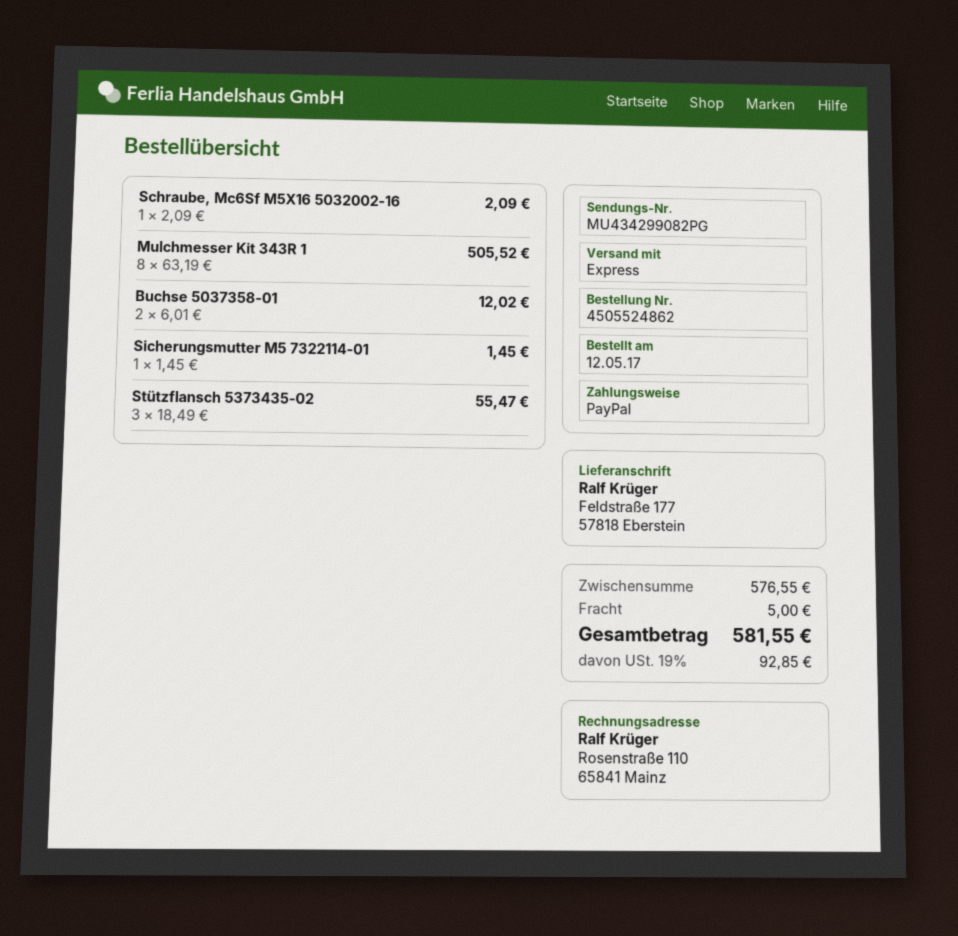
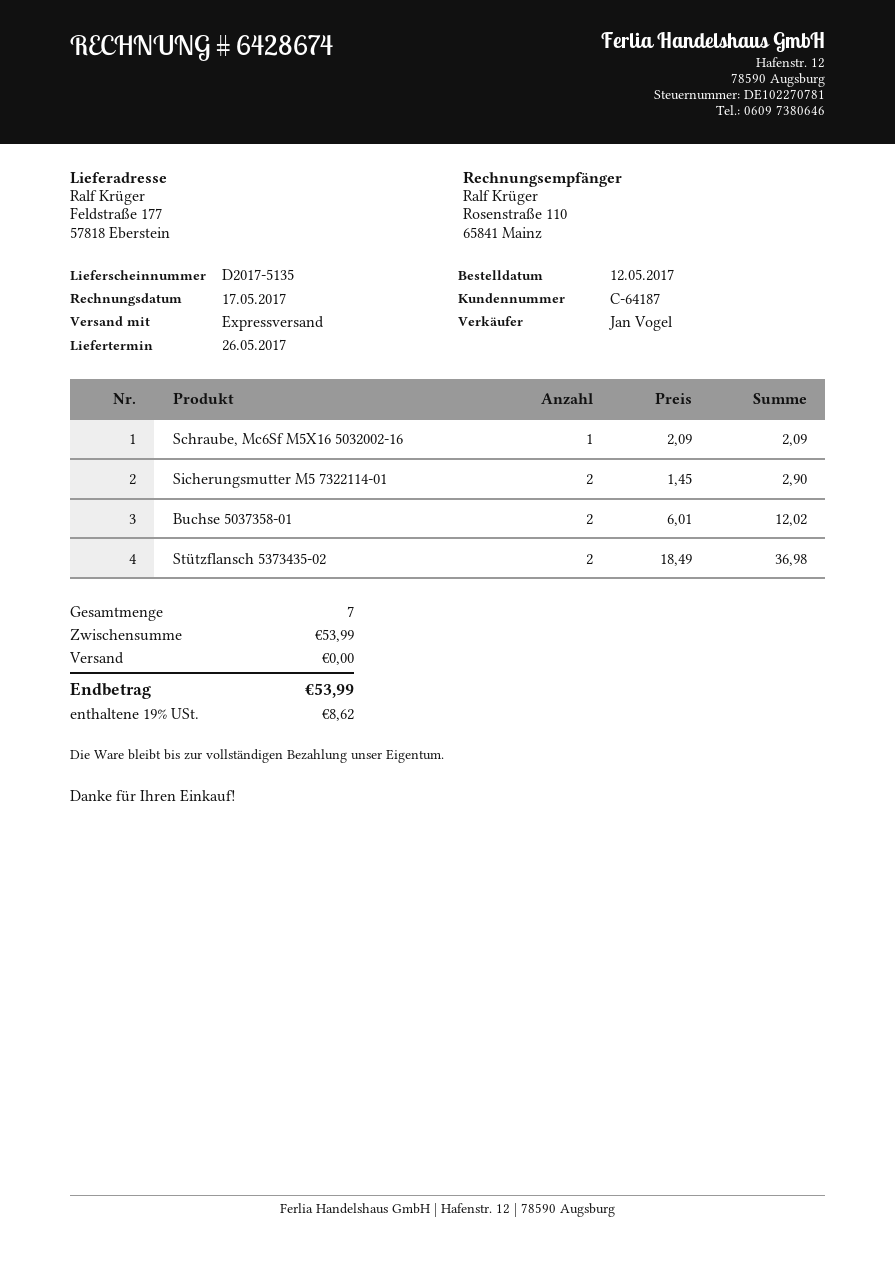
Mulchmesser Kit 343R 1: 8 x 63.19 = 505.52 -> none
Sicherungsmutter M5 7322114-01: 1 x 1.45 = 1.45 -> 2 x 1.45 = 2.90
Stützflansch 5373435-02: 3 x 18.49 = 55.47 -> 2 x 18.49 = 36.98
subtotal: 576.55 -> 53.99
shipping: 5.00 -> 0.00
tax: 19% = 92.85 -> 19% = 8.62
total: 581.55 -> 53.99

